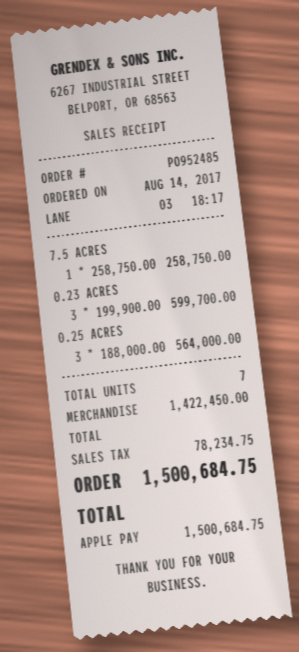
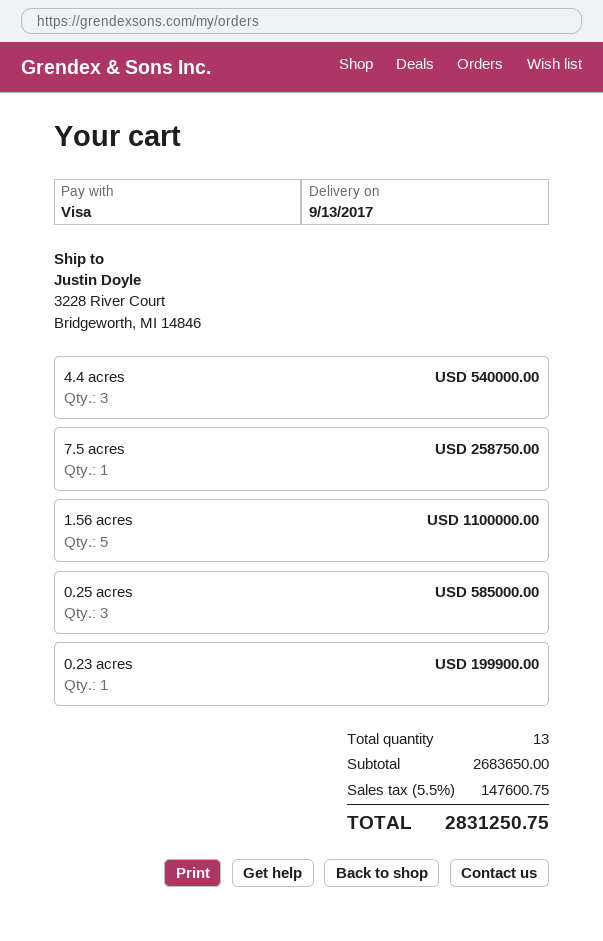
payment method: Apple Pay -> Visa
0.23 ACRES: 3 for 599700.00 -> 1 for 199900.00
0.25 ACRES: 3 for 564000.00 -> 3 for 585000.00
4.4 acres: none -> 3 for 540000.00
1.56 acres: none -> 5 for 1100000.00
total quantity: 7 -> 13
subtotal: 1422450.00 -> 2683650.00
tax: 78234.75 -> 147600.75
total: 1500684.75 -> 2831250.75

